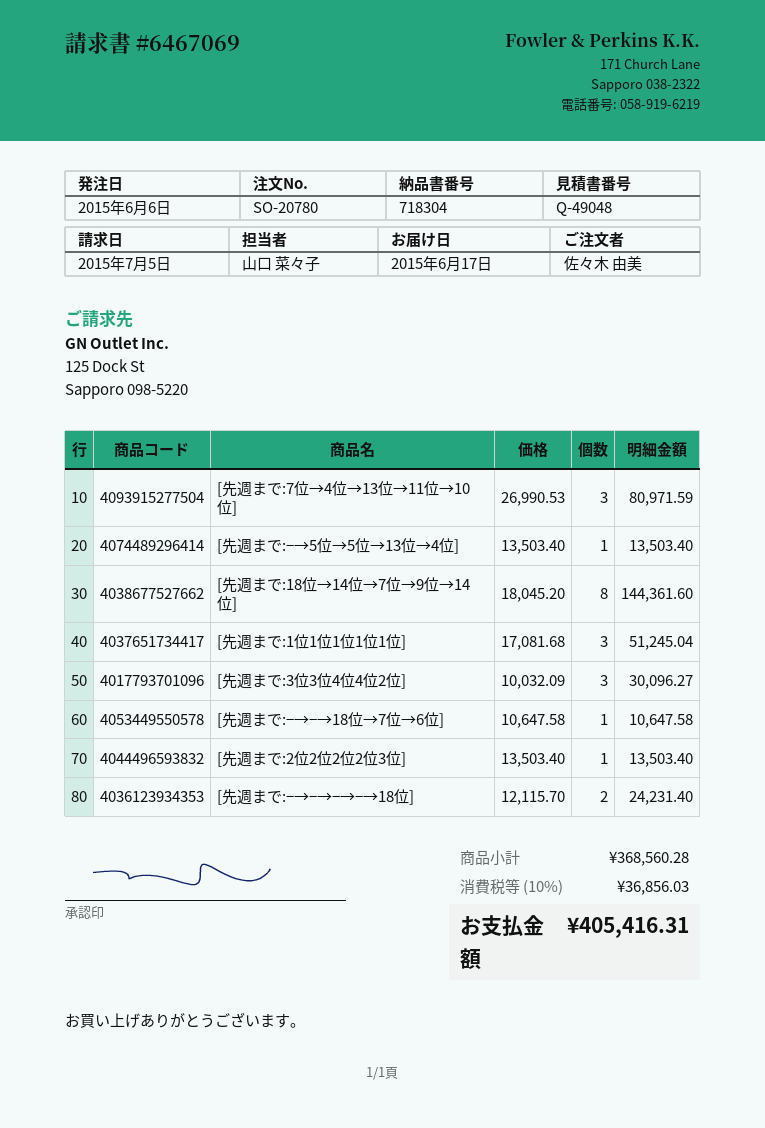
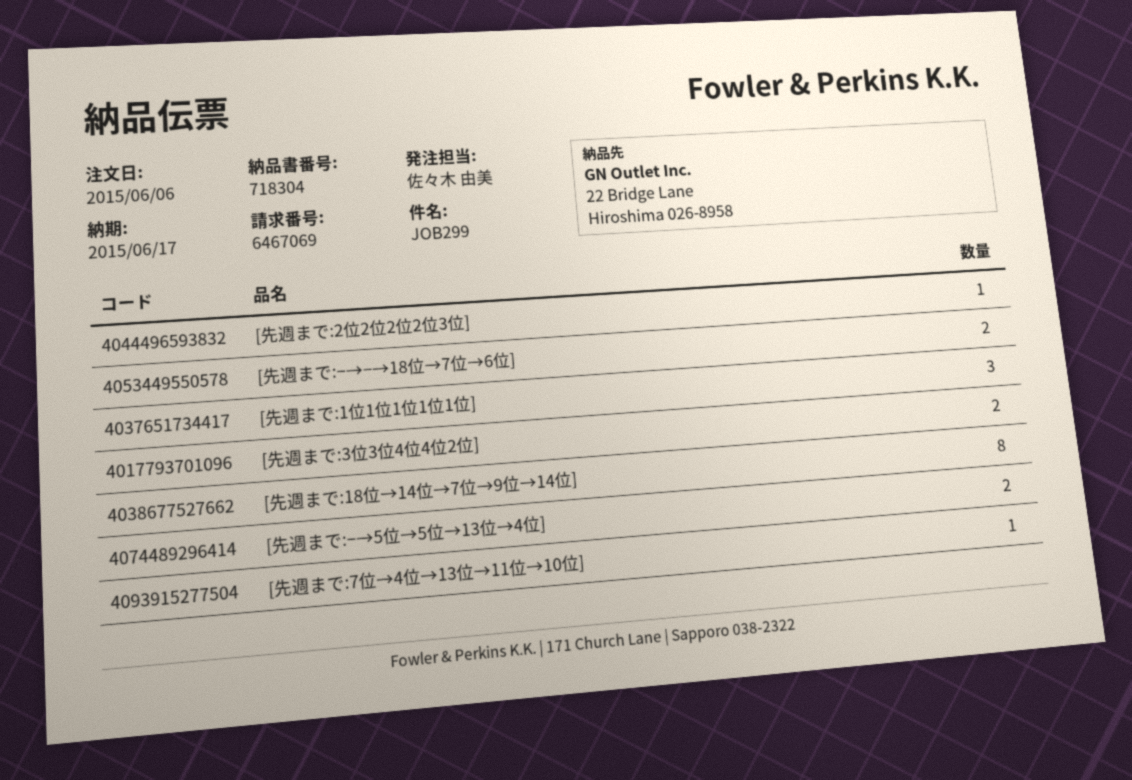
[先週まで:7位→4位→13位→11位→10位]: 3 -> 1
[先週まで:−→5位→5位→13位→4位]: 1 -> 2
[先週まで:3位3位4位4位2位]: 3 -> 2
[先週まで:−→−→18位→7位→6位]: 1 -> 2
[先週まで:−→−→−→−→18位]: 2 -> none

